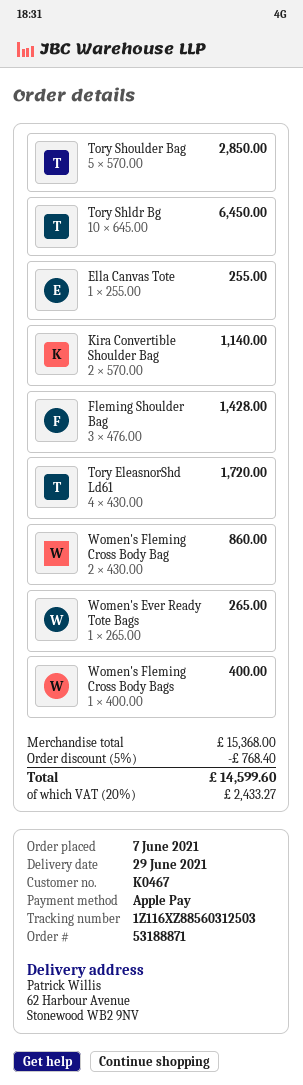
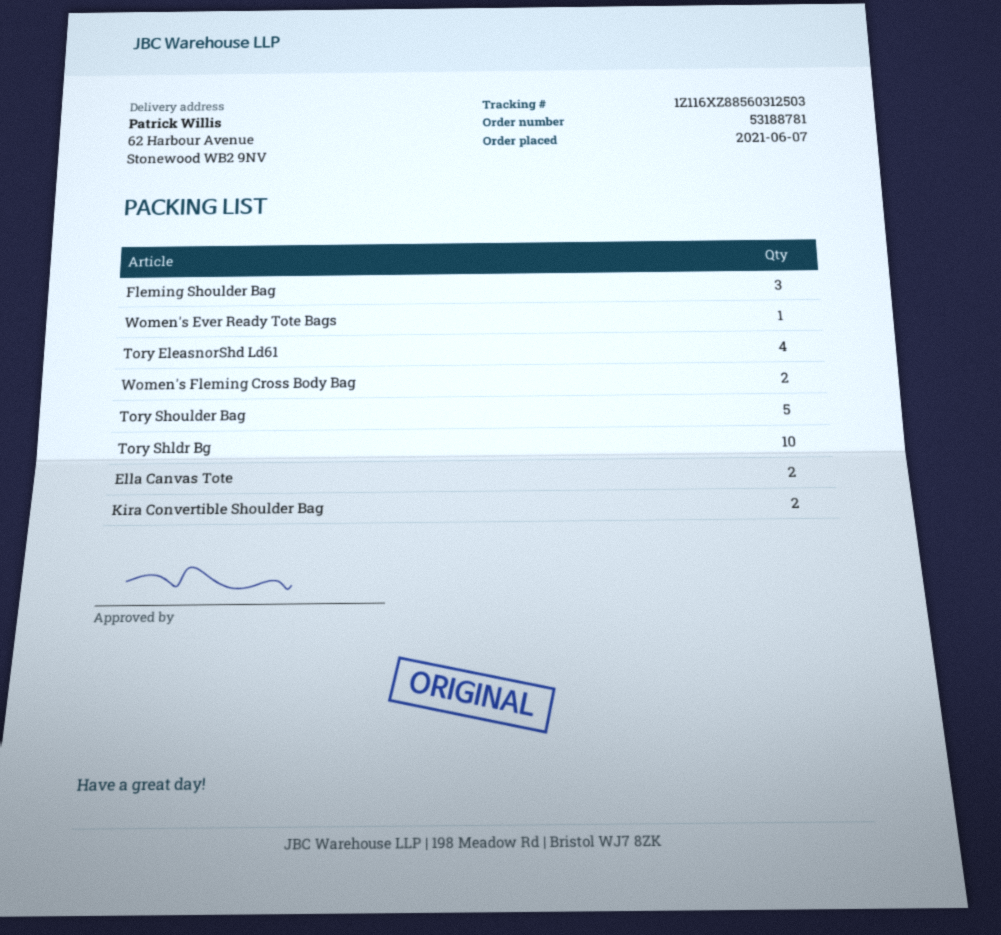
order number: 53188871 -> 53188781
Ella Canvas Tote: 1 -> 2
Women's Fleming Cross Body Bags: 1 -> none

